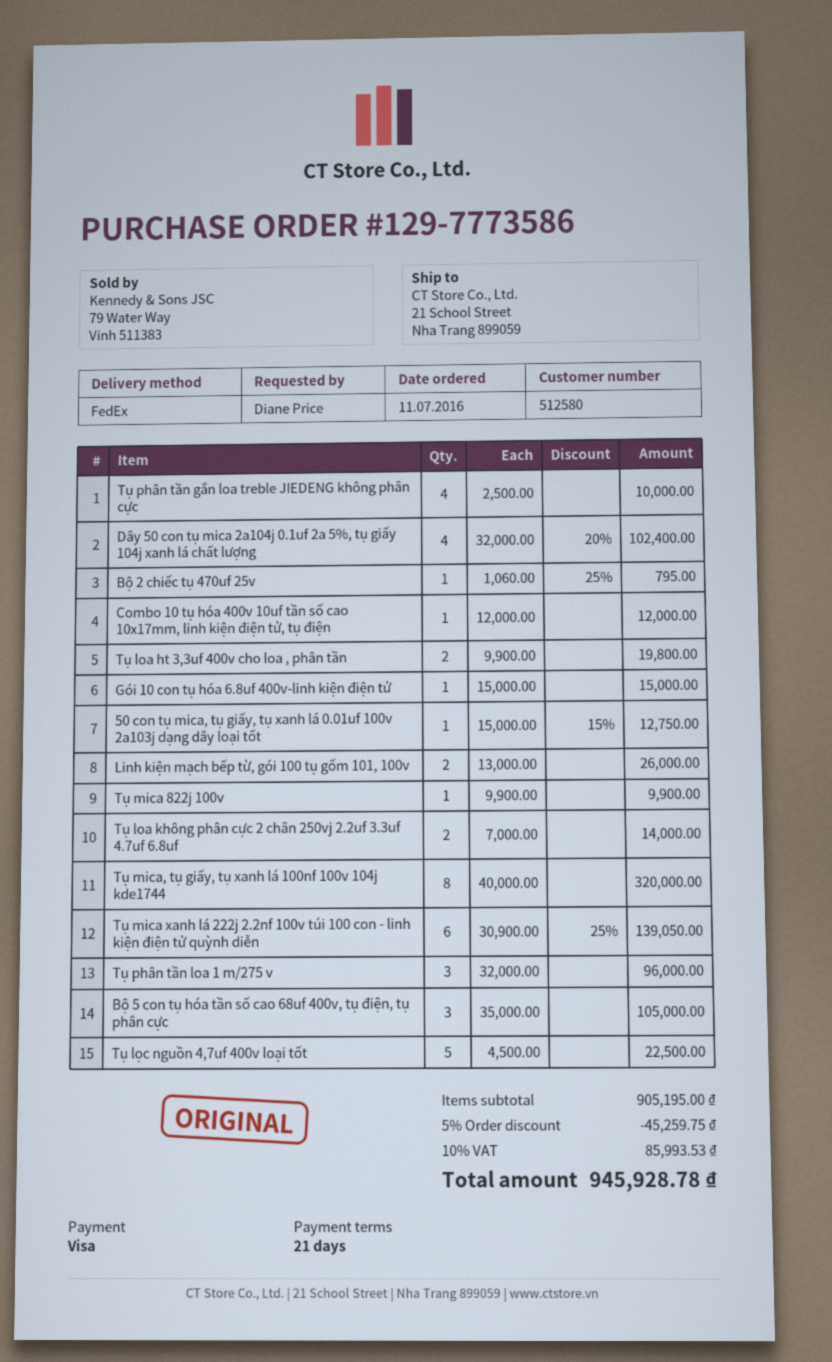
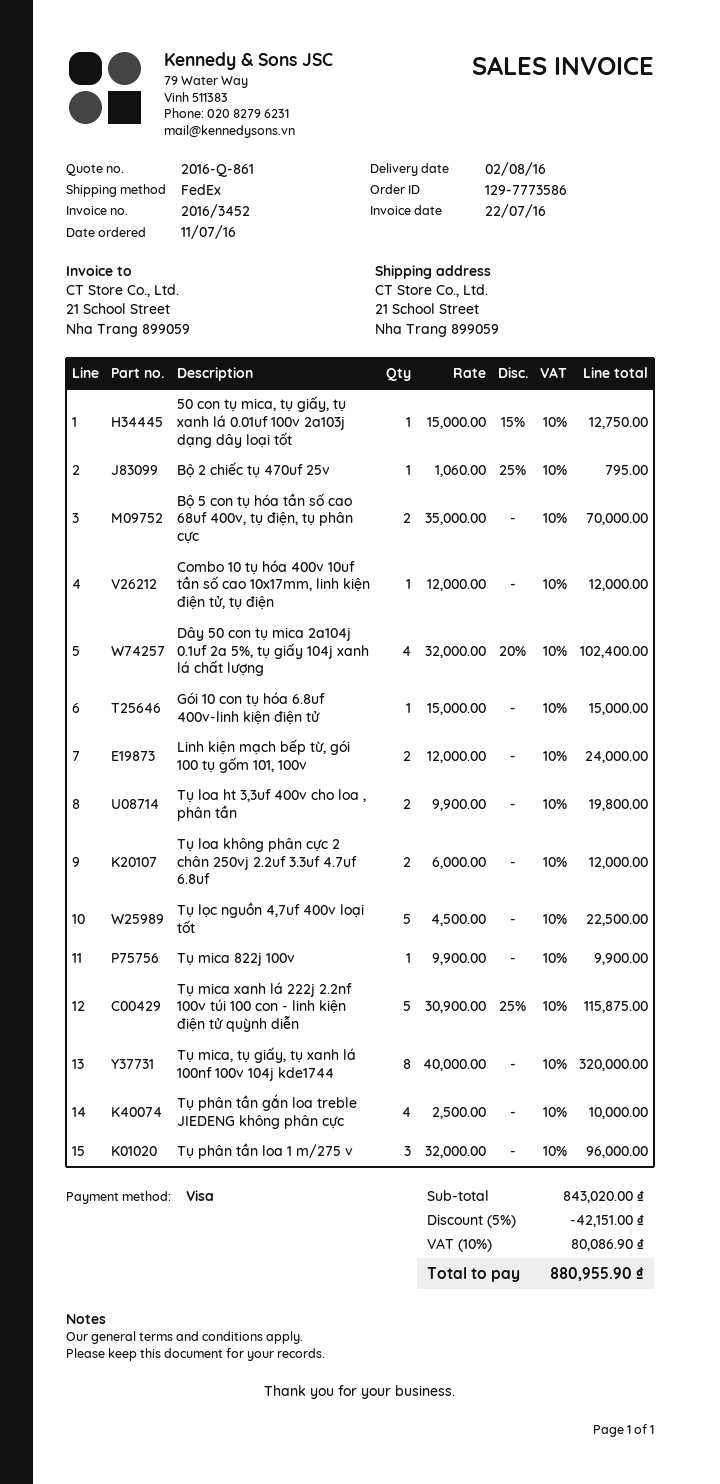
Linh kiện mạch bếp từ, gói 100 tụ gốm 101, 100v: 2 x 13000.00 = 26000.00 -> 2 x 12000.00 = 24000.00
Tụ loa không phân cực 2 chân 250vj 2.2uf 3.3uf 4.7uf 6.8uf: 2 x 7000.00 = 14000.00 -> 2 x 6000.00 = 12000.00
Tụ mica xanh lá 222j 2.2nf 100v túi 100 con - linh kiện điện tử quỳnh diễn: 6 x 30900.00 - 25% = 139050.00 -> 5 x 30900.00 - 25% = 115875.00
Bộ 5 con tụ hóa tần số cao 68uf 400v, tụ điện, tụ phân cực: 3 x 35000.00 = 105000.00 -> 2 x 35000.00 = 70000.00
subtotal: 905195.00 -> 843020.00
discount: 5% = 45259.75 -> 5% = 42151.00
tax: 10% = 85993.53 -> 10% = 80086.90
total: 945928.78 -> 880955.90

